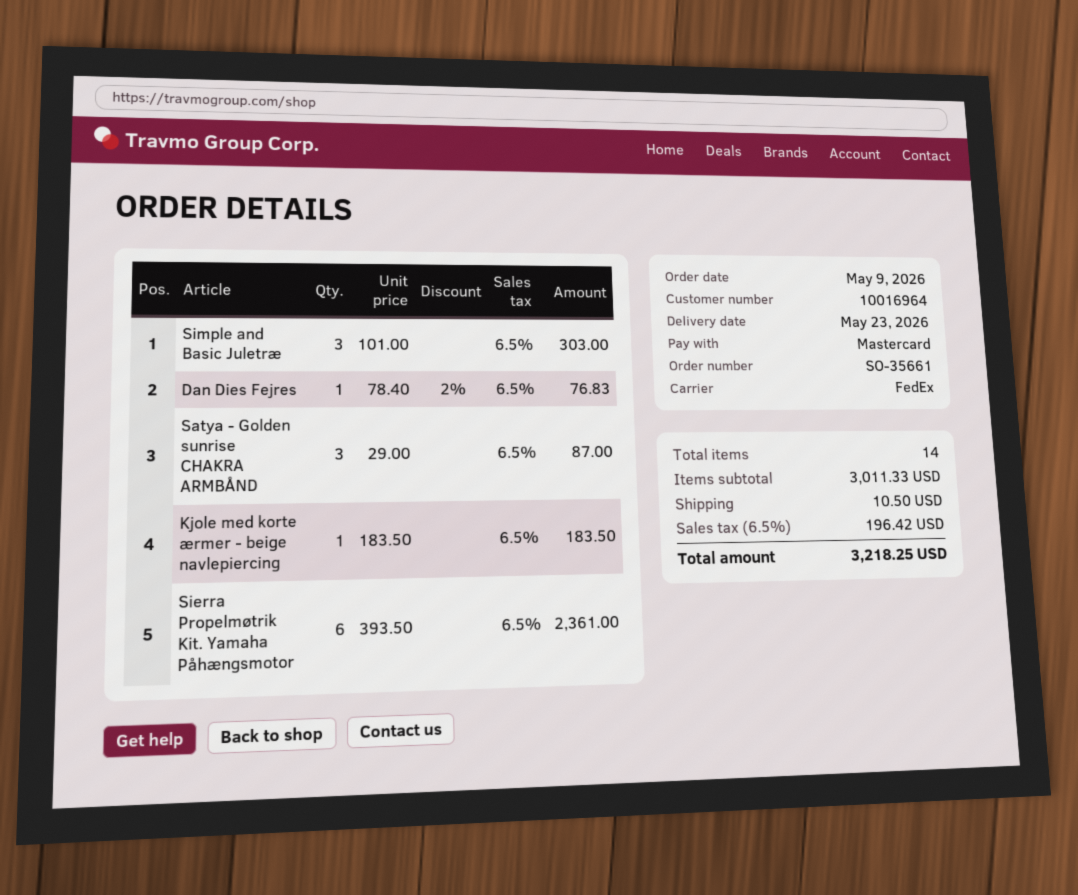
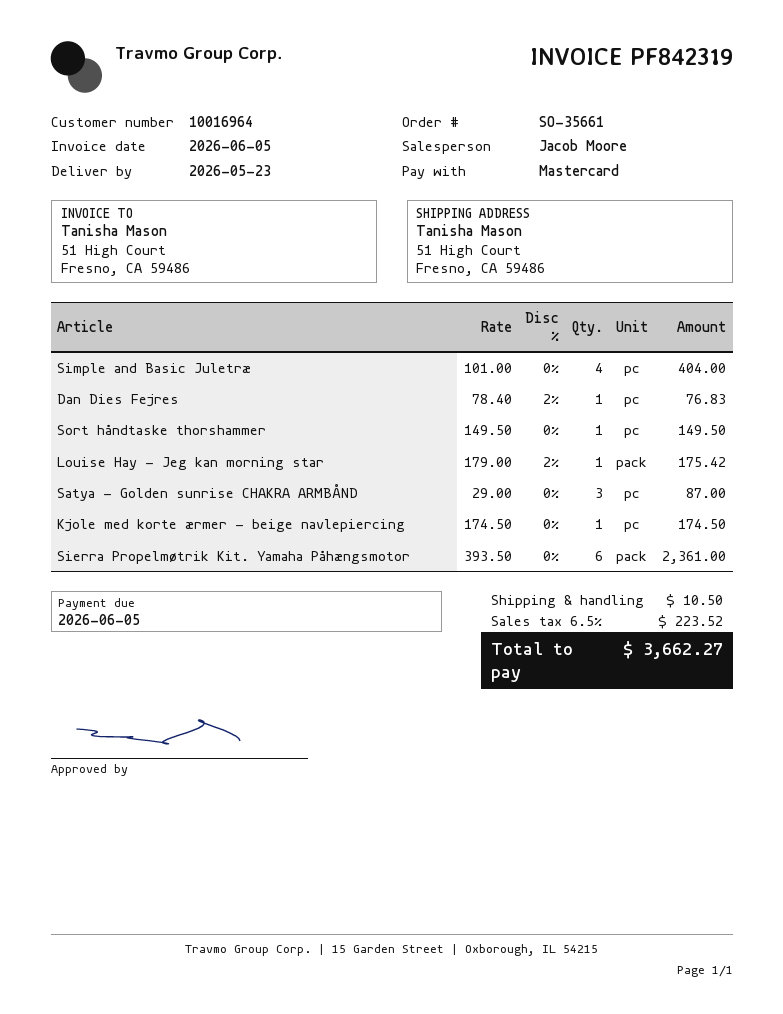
Simple and Basic Juletræ: 3 x 101.00 = 303.00 -> 4 x 101.00 = 404.00
Kjole med korte ærmer - beige navlepiercing: 1 x 183.50 = 183.50 -> 1 x 174.50 = 174.50
Sort håndtaske thorshammer: none -> 1 x 149.50 = 149.50
Louise Hay - Jeg kan morning star: none -> 1 x 179.00 - 2% = 175.42
tax: 6.5% = 196.42 -> 6.5% = 223.52
total: 3218.25 -> 3662.27

